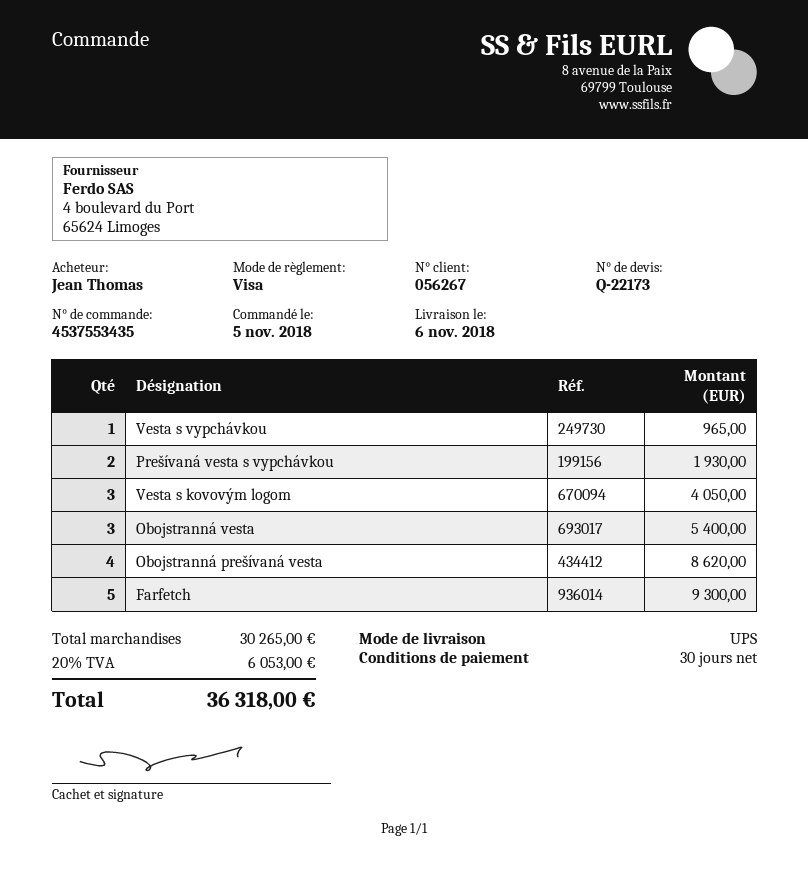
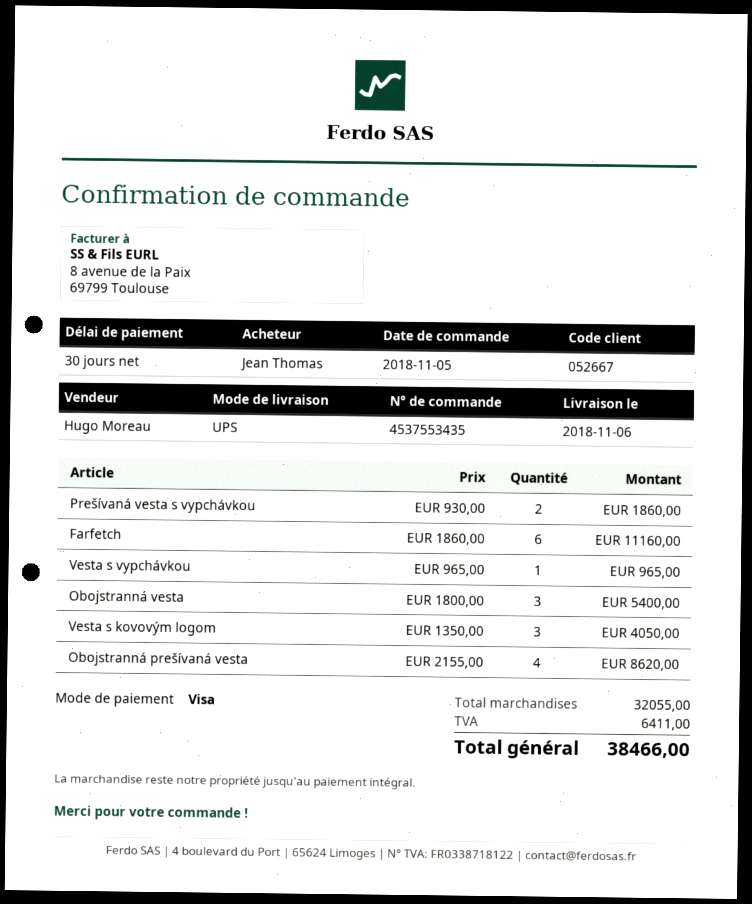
customer number: 056267 -> 052667
Prešívaná vesta s vypchávkou: 2 for 1930.00 -> 2 for 1860.00
Farfetch: 5 for 9300.00 -> 6 for 11160.00
subtotal: 30265.00 -> 32055.00
tax: 6053.00 -> 6411.00
total: 36318.00 -> 38466.00

